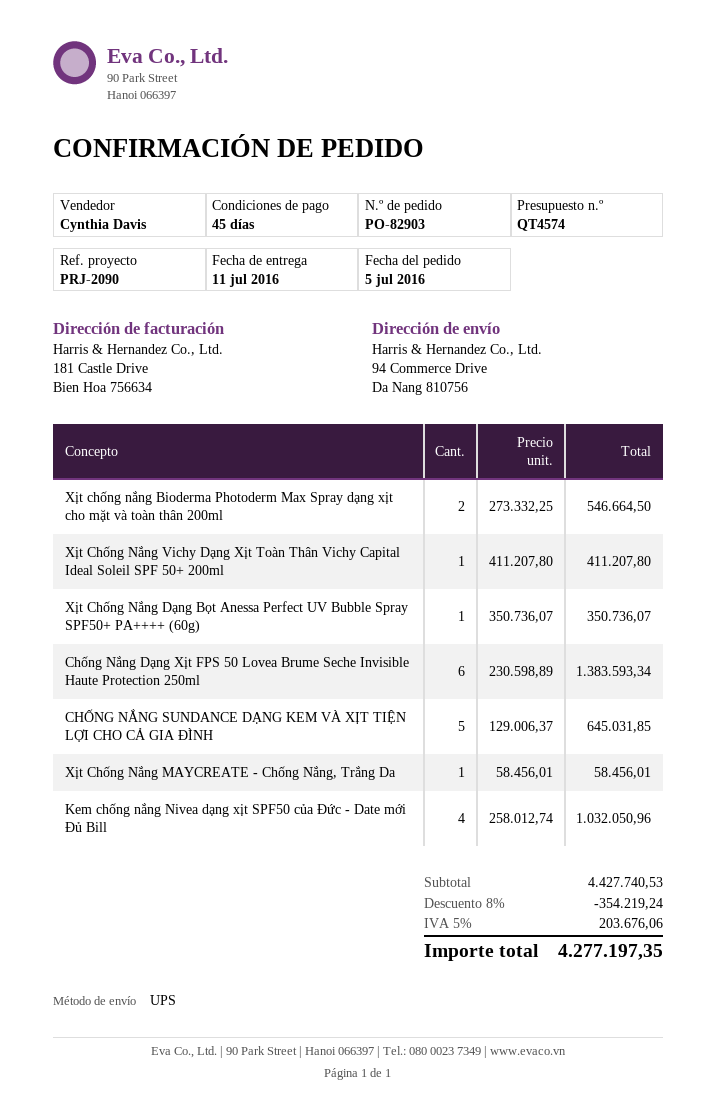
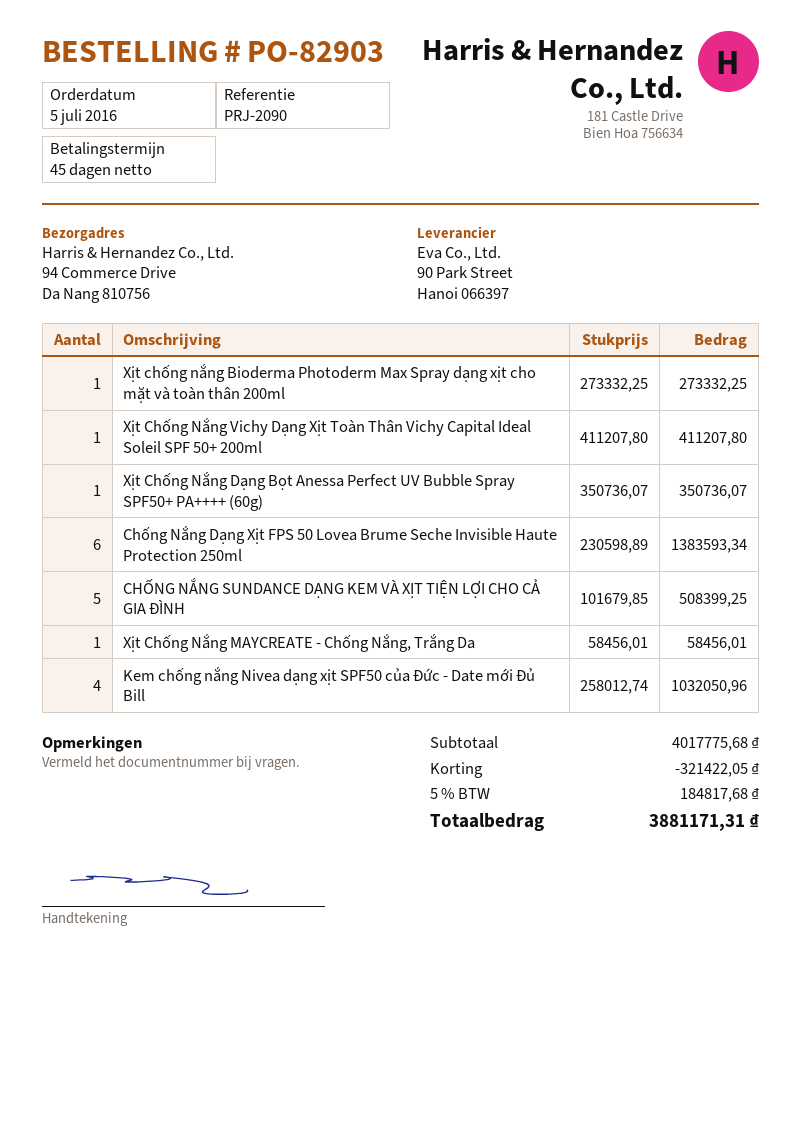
Xịt chống nắng Bioderma Photoderm Max Spray dạng xịt cho mặt và toàn thân 200ml: 2 x 273332.25 = 546664.50 -> 1 x 273332.25 = 273332.25
CHỐNG NẮNG SUNDANCE DẠNG KEM VÀ XỊT TIỆN LỢI CHO CẢ GIA ĐÌNH: 5 x 129006.37 = 645031.85 -> 5 x 101679.85 = 508399.25
subtotal: 4427740.53 -> 4017775.68
discount: 354219.24 -> 321422.05
tax: 5% = 203676.06 -> 5% = 184817.68
total: 4277197.35 -> 3881171.31

